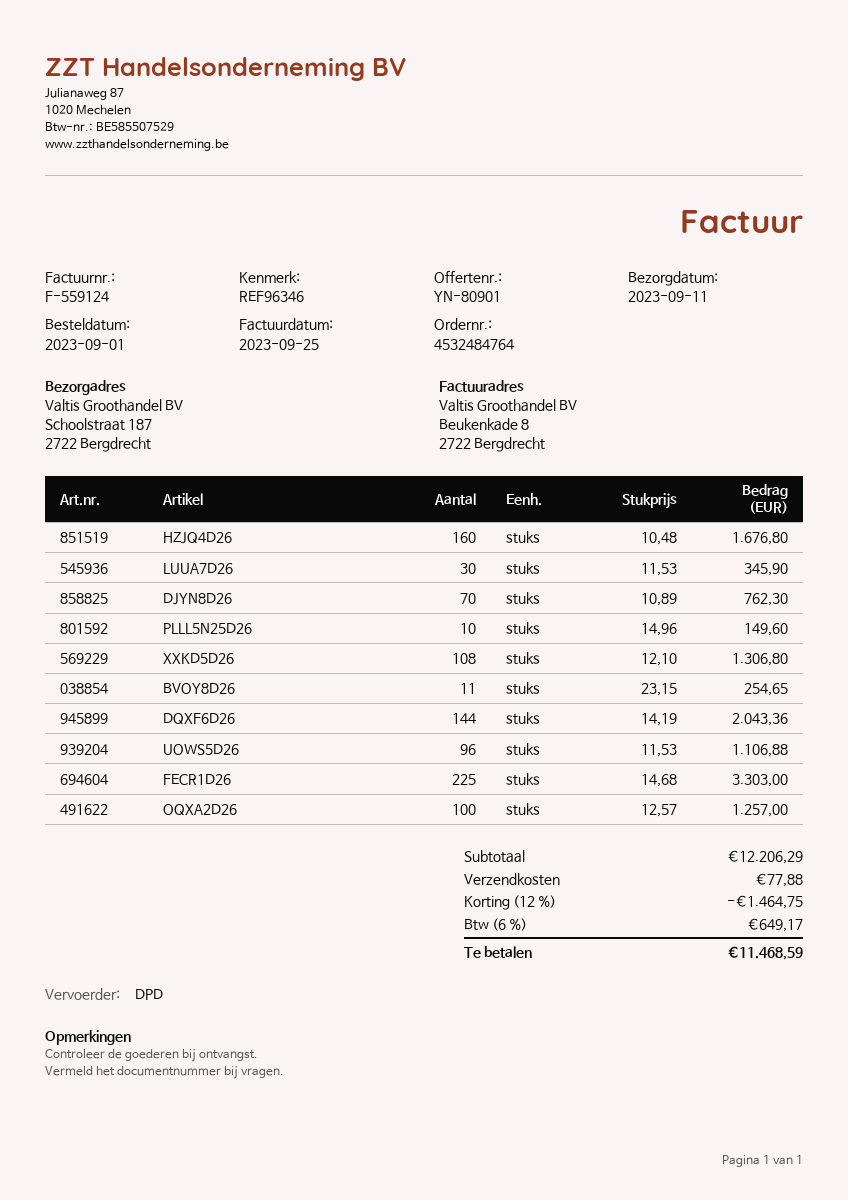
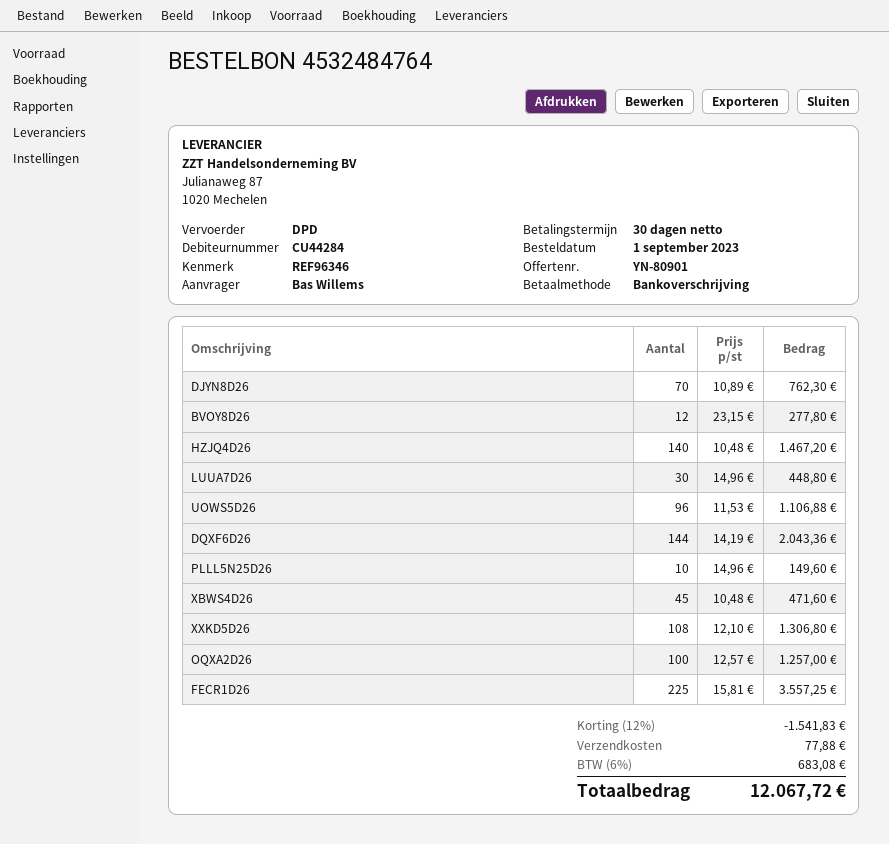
HZJQ4D26: 160 x 10.48 = 1676.80 -> 140 x 10.48 = 1467.20
LUUA7D26: 30 x 11.53 = 345.90 -> 30 x 14.96 = 448.80
BVOY8D26: 11 x 23.15 = 254.65 -> 12 x 23.15 = 277.80
FECR1D26: 225 x 14.68 = 3303.00 -> 225 x 15.81 = 3557.25
XBWS4D26: none -> 45 x 10.48 = 471.60
discount: 12% = 1464.75 -> 12% = 1541.83
tax: 6% = 649.17 -> 6% = 683.08
total: 11468.59 -> 12067.72

